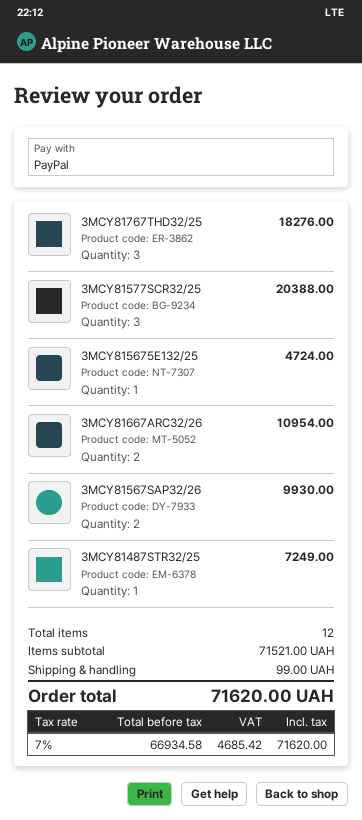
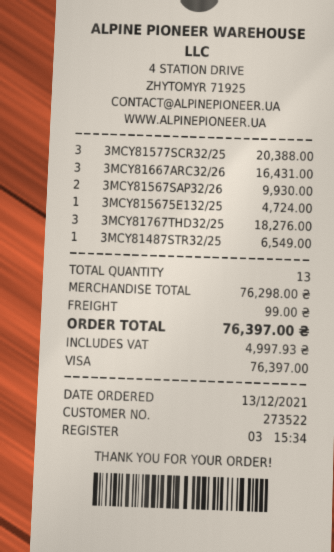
payment method: PayPal -> Visa
3MCY81667ARC32/26: 2 for 10954.00 -> 3 for 16431.00
3MCY81487STR32/25: 1 for 7249.00 -> 1 for 6549.00
total quantity: 12 -> 13
subtotal: 71521.00 -> 76298.00
tax: 4685.42 -> 4997.93
total: 71620.00 -> 76397.00

